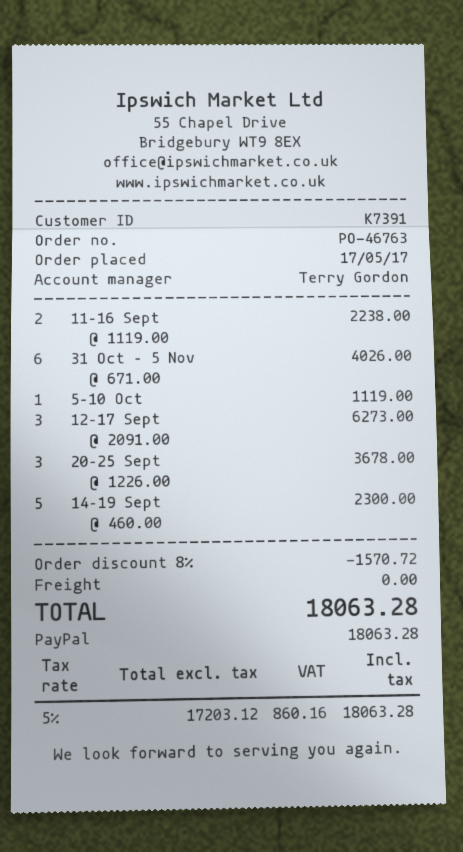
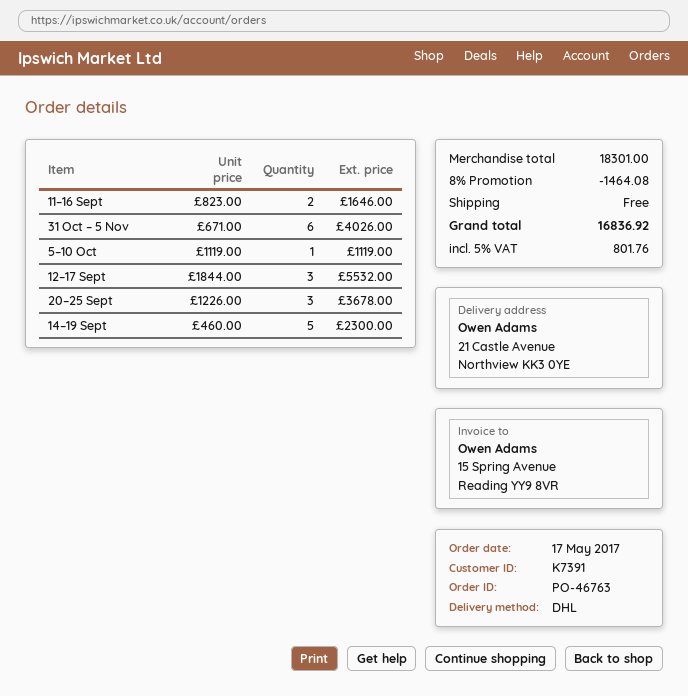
11–16 Sept: 2 x 1119.00 = 2238.00 -> 2 x 823.00 = 1646.00
12–17 Sept: 3 x 2091.00 = 6273.00 -> 3 x 1844.00 = 5532.00
discount: 8% = 1570.72 -> 8% = 1464.08
tax: 5% = 860.16 -> 5% = 801.76
total: 18063.28 -> 16836.92

